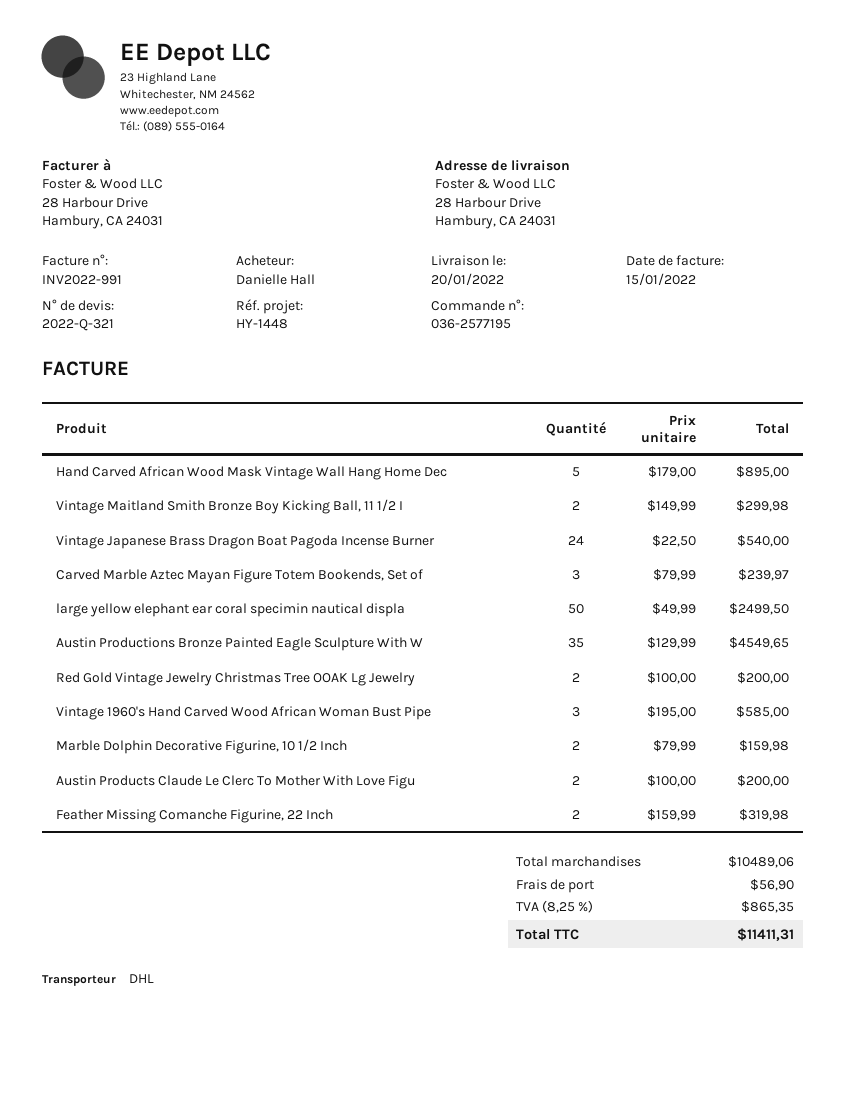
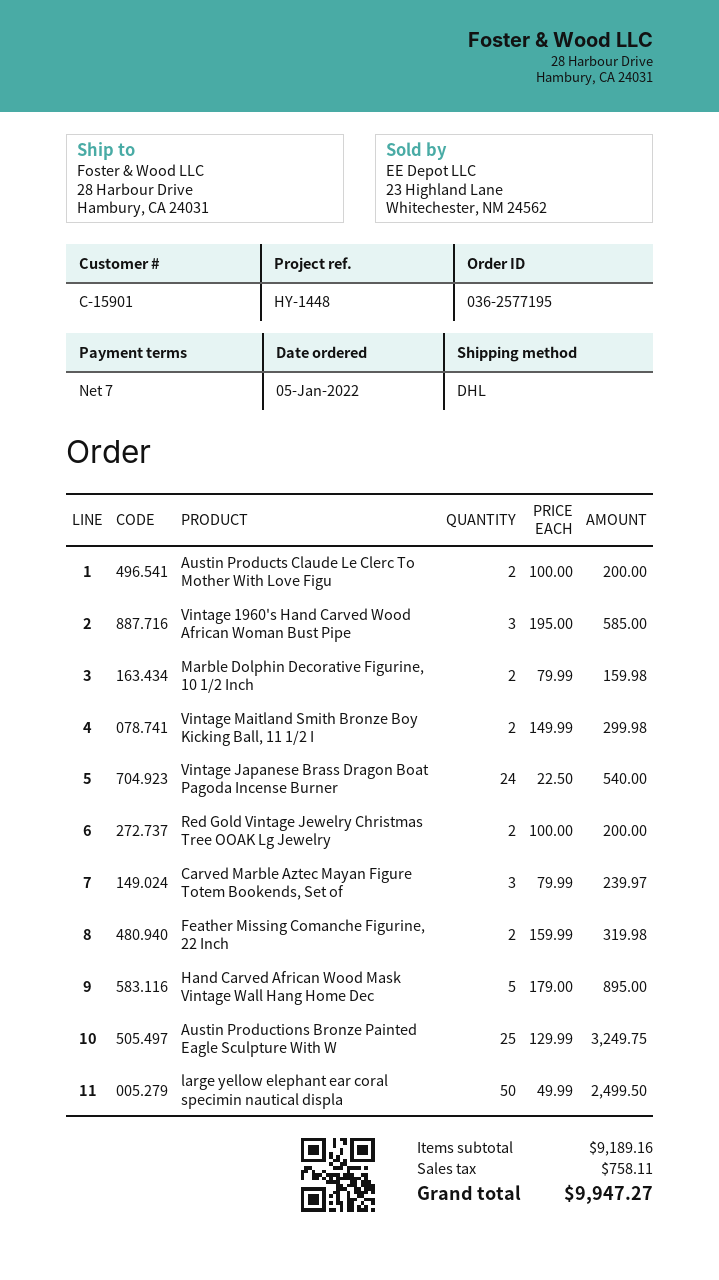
Austin Productions Bronze Painted Eagle Sculpture With W: 35 x 129.99 = 4549.65 -> 25 x 129.99 = 3249.75
subtotal: 10489.06 -> 9189.16
shipping: 56.90 -> none
tax: 865.35 -> 758.11
total: 11411.31 -> 9947.27

